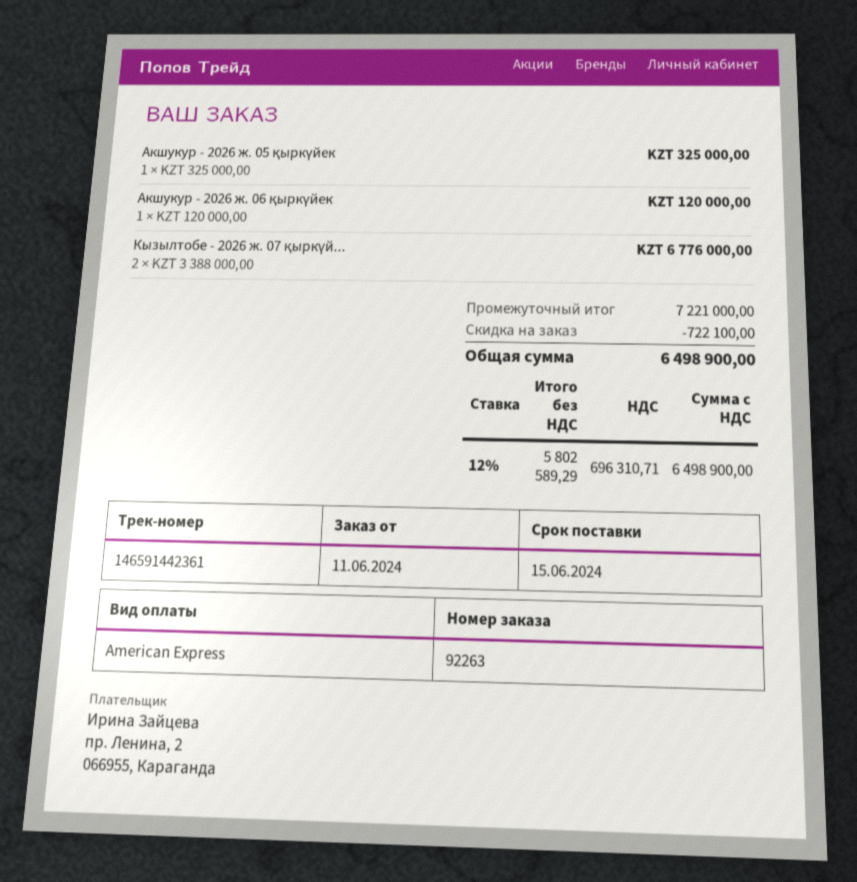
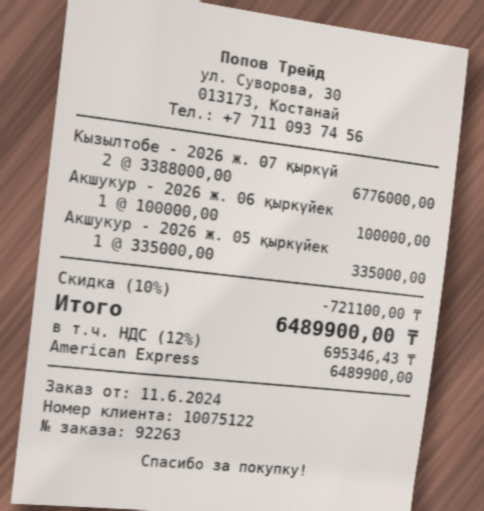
Акшукур - 2026 ж. 05 қыркүйек: 1 x 325000.00 = 325000.00 -> 1 x 335000.00 = 335000.00
Акшукур - 2026 ж. 06 қыркүйек: 1 x 120000.00 = 120000.00 -> 1 x 100000.00 = 100000.00
discount: 722100.00 -> 721100.00
tax: 12% = 696310.71 -> 12% = 695346.43
total: 6498900.00 -> 6489900.00

